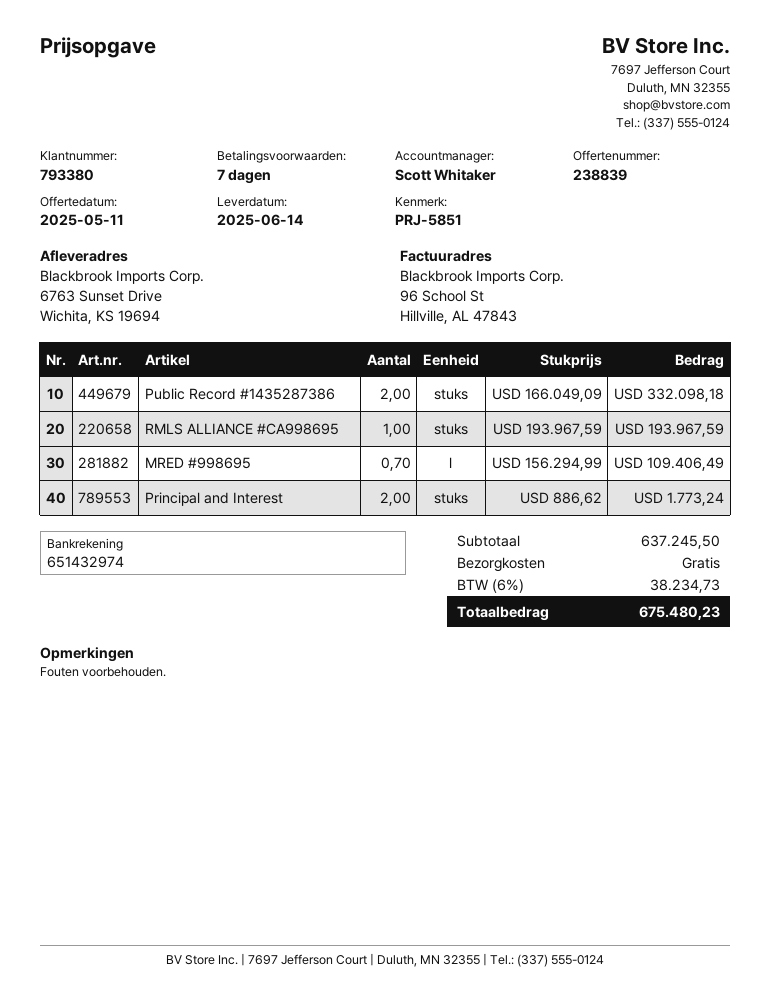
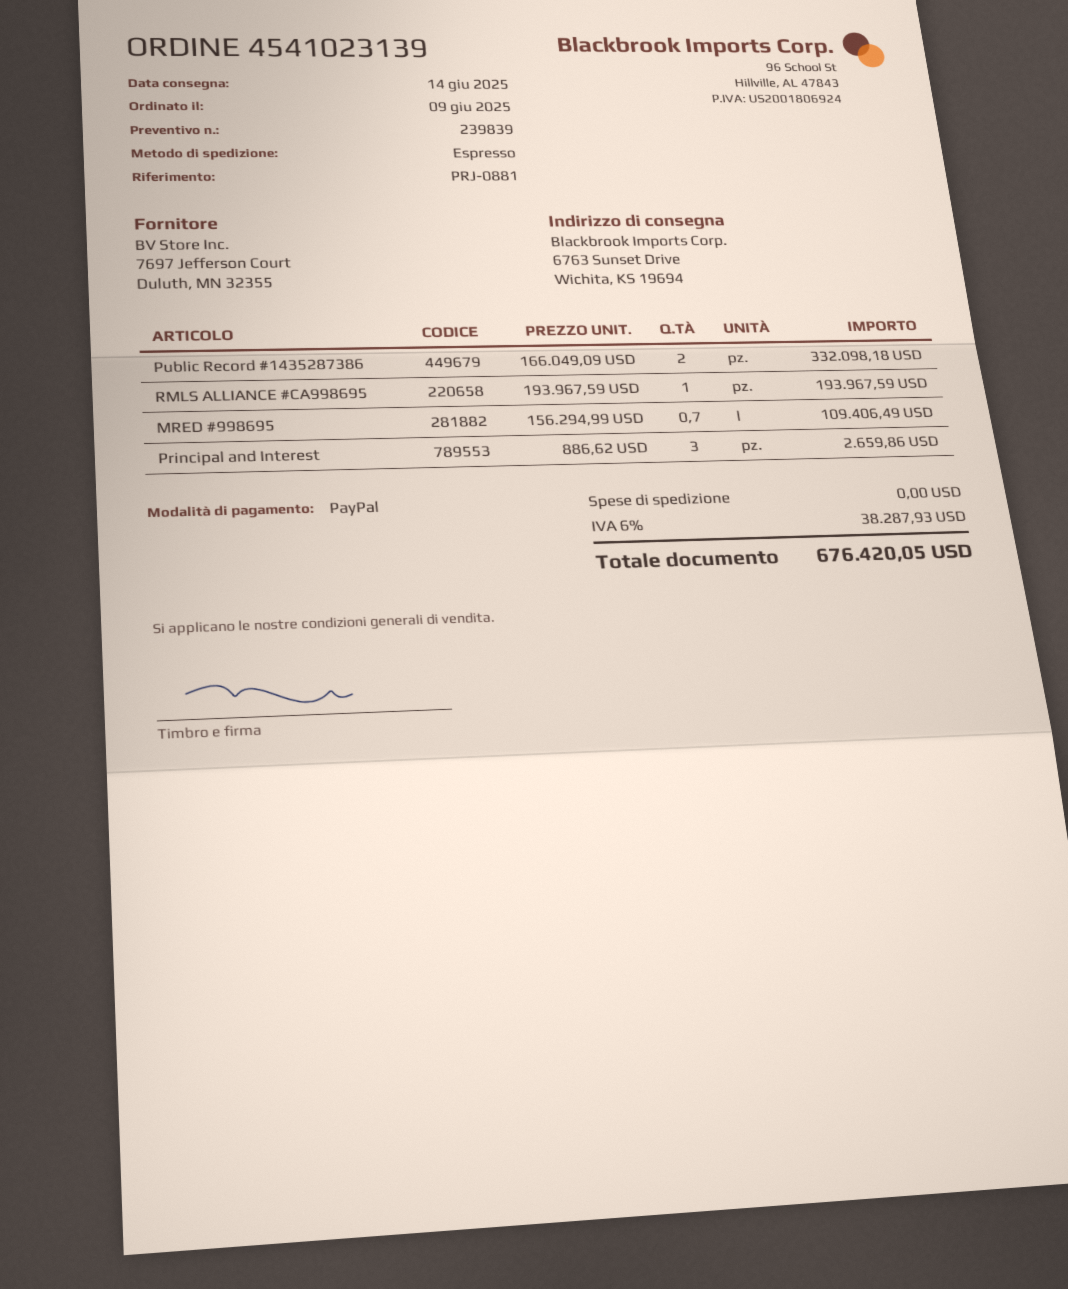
quote number: 238839 -> 239839
reference: PRJ-5851 -> PRJ-0881
Principal and Interest: 2 x 886.62 = 1773.24 -> 3 x 886.62 = 2659.86
tax: 6% = 38234.73 -> 6% = 38287.93
total: 675480.23 -> 676420.05

